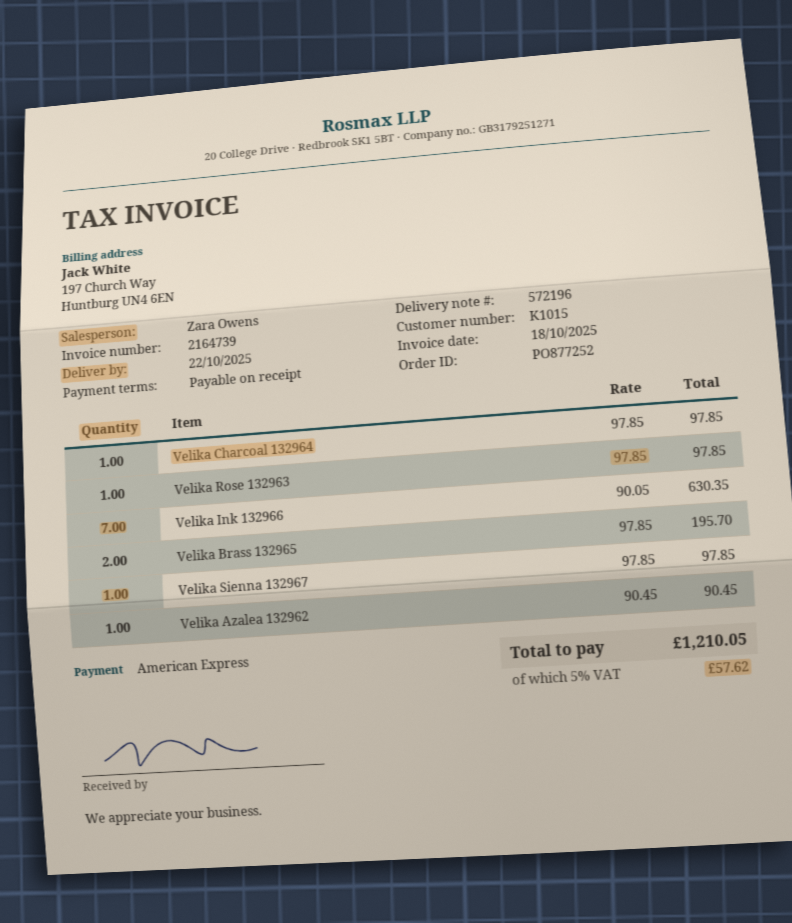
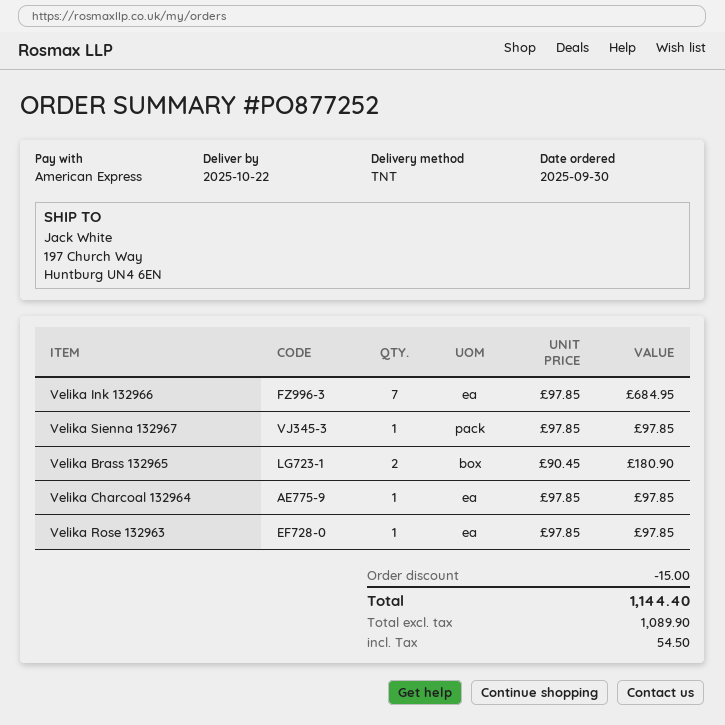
Velika Ink 132966: 7 x 90.05 = 630.35 -> 7 x 97.85 = 684.95
Velika Brass 132965: 2 x 97.85 = 195.70 -> 2 x 90.45 = 180.90
Velika Azalea 132962: 1 x 90.45 = 90.45 -> none
discount: none -> 15.00
tax: 57.62 -> 54.50
total: 1210.05 -> 1144.40

